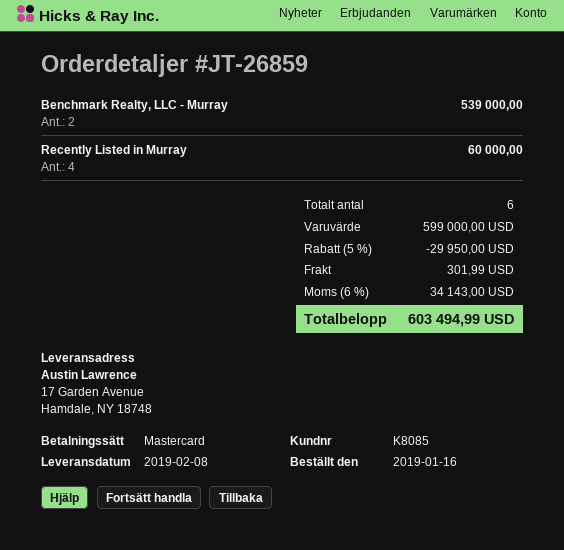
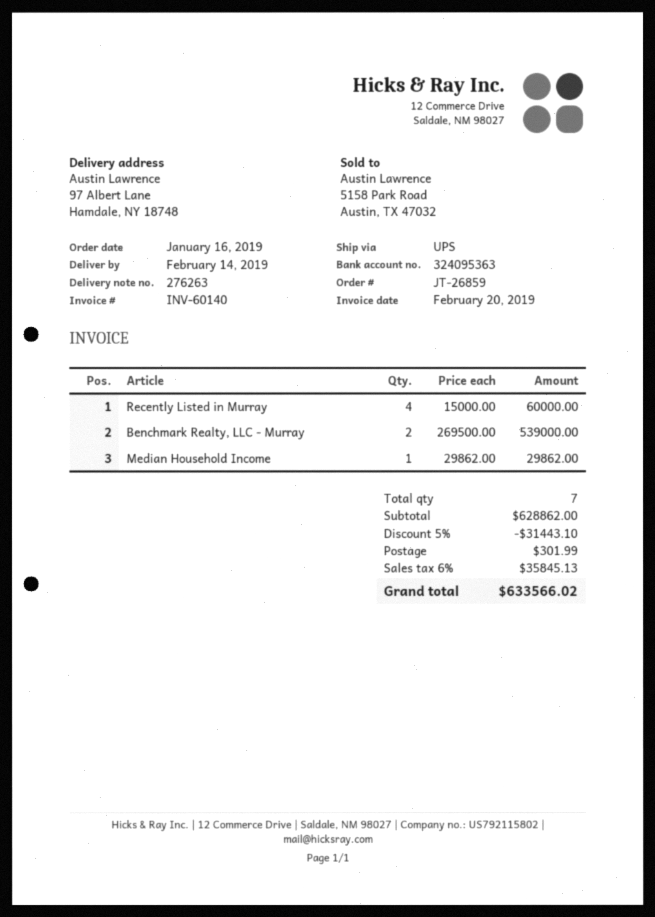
delivery date: 2019-02-08 -> 2019-02-14
ship to: 17 Garden Avenue, Hamdale, NY 18748 -> 97 Albert Lane, Hamdale, NY 18748
Median Household Income: none -> 1 for 29862.00
total quantity: 6 -> 7
subtotal: 599000.00 -> 628862.00
discount: 5% = 29950.00 -> 5% = 31443.10
tax: 6% = 34143.00 -> 6% = 35845.13
total: 603494.99 -> 633566.02

